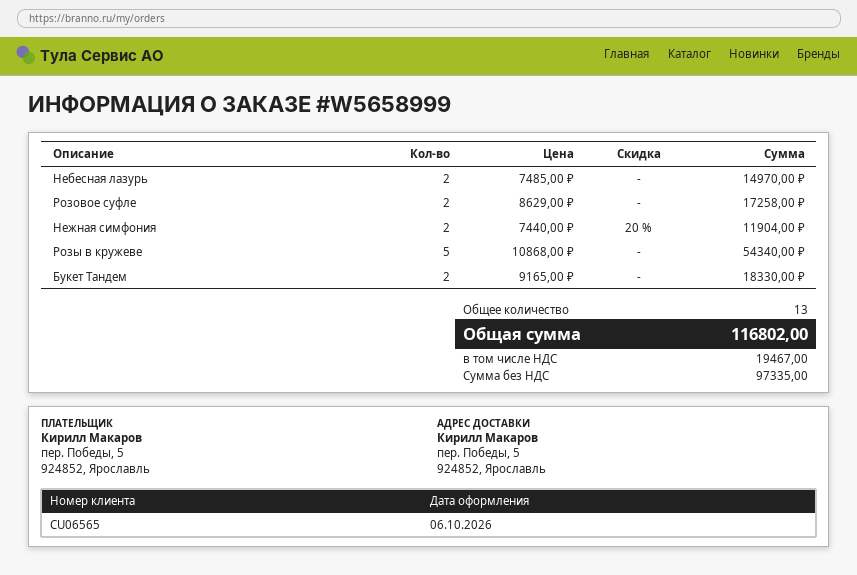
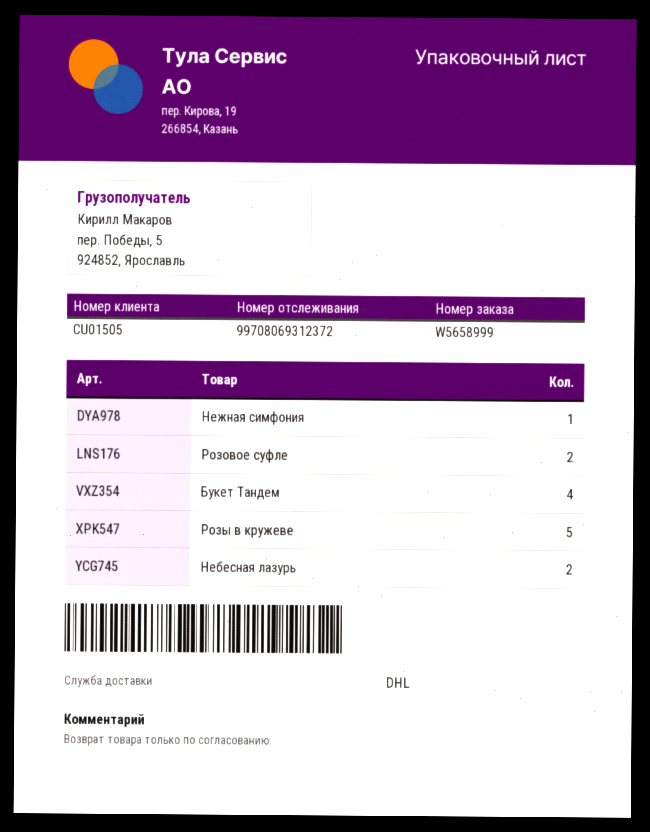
customer number: CU06565 -> CU01505
Нежная симфония: 2 -> 1
Букет Тандем: 2 -> 4

